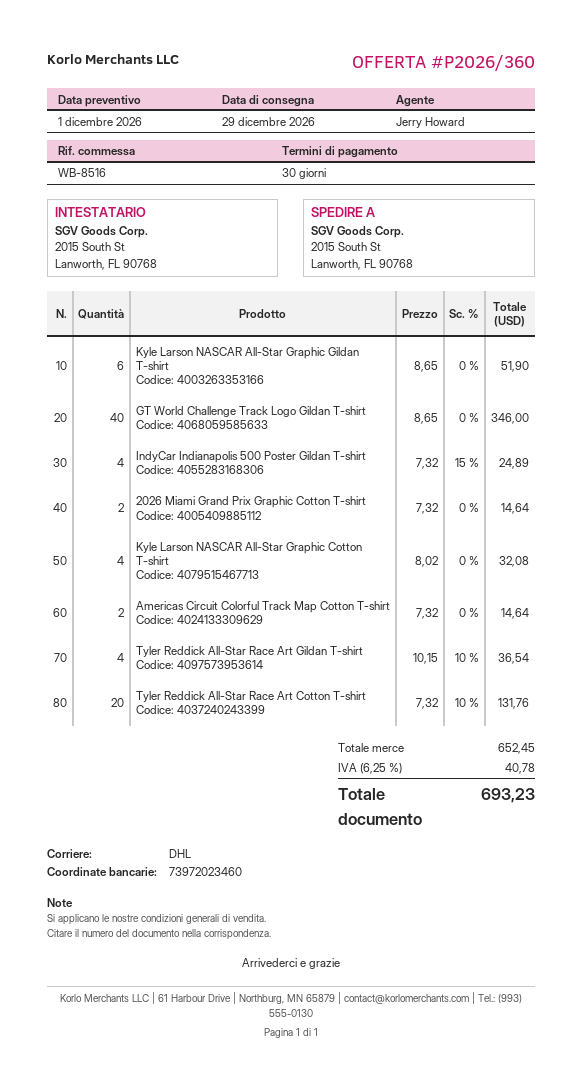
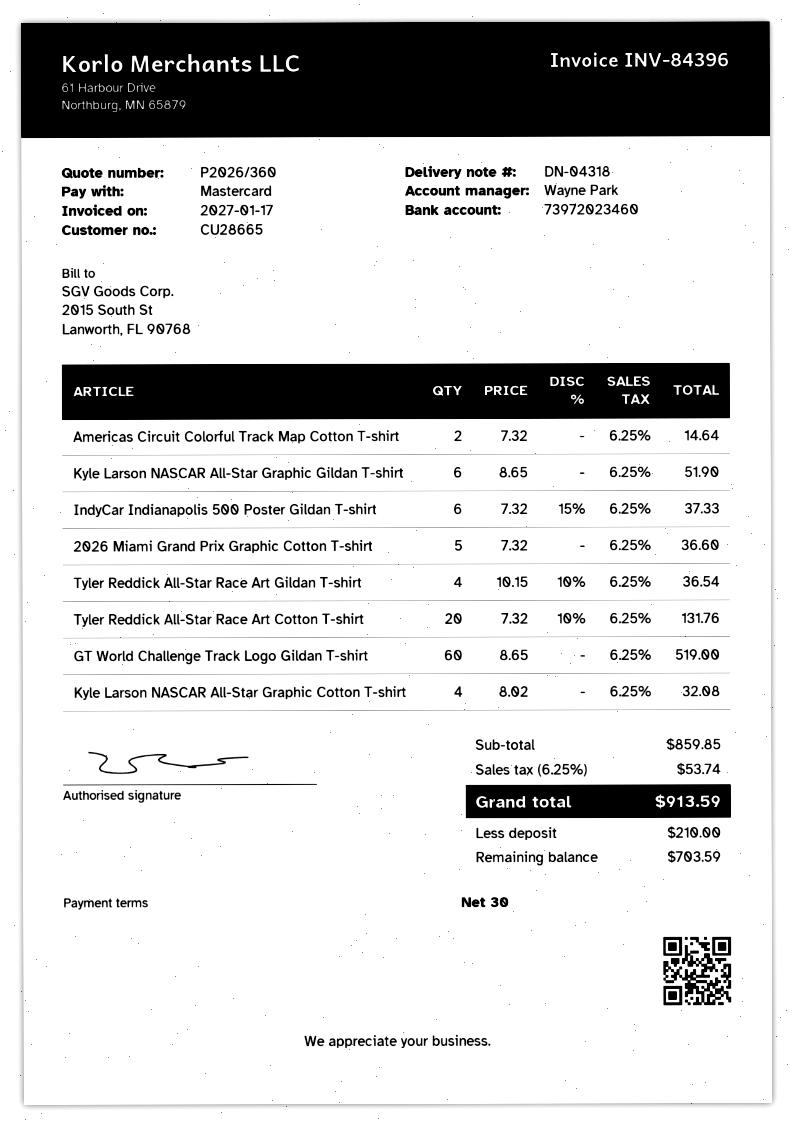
sales rep: Jerry Howard -> Wayne Park
GT World Challenge Track Logo Gildan T-shirt: 40 x 8.65 = 346.00 -> 60 x 8.65 = 519.00
IndyCar Indianapolis 500 Poster Gildan T-shirt: 4 x 7.32 - 15% = 24.89 -> 6 x 7.32 - 15% = 37.33
2026 Miami Grand Prix Graphic Cotton T-shirt: 2 x 7.32 = 14.64 -> 5 x 7.32 = 36.60
subtotal: 652.45 -> 859.85
tax: 6.25% = 40.78 -> 6.25% = 53.74
total: 693.23 -> 913.59

